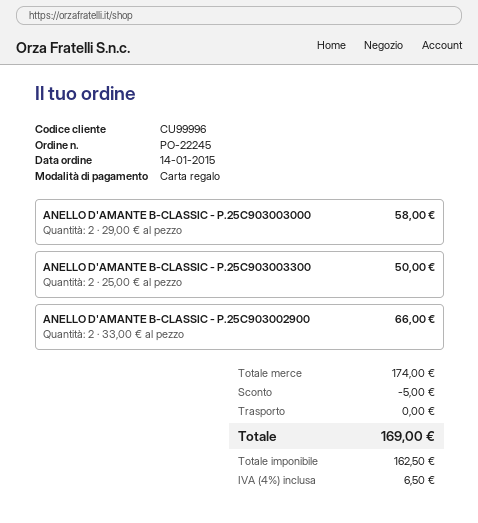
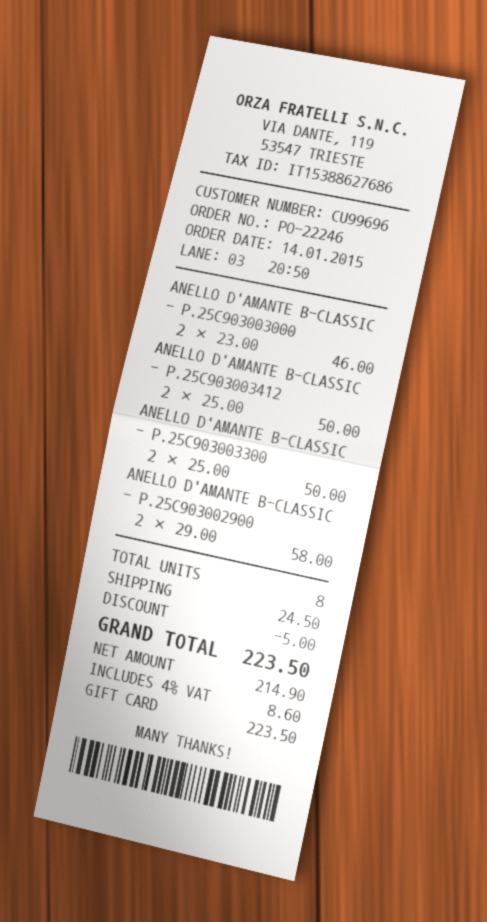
order number: PO-22245 -> PO-22246
customer number: CU99996 -> CU99696
ANELLO D'AMANTE B-CLASSIC - P.25C903003000: 2 x 29.00 = 58.00 -> 2 x 23.00 = 46.00
ANELLO D'AMANTE B-CLASSIC - P.25C903002900: 2 x 33.00 = 66.00 -> 2 x 29.00 = 58.00
ANELLO D'AMANTE B-CLASSIC - P.25C903003412: none -> 2 x 25.00 = 50.00
shipping: 0.00 -> 24.50
net: 162.50 -> 214.90
tax: 4% = 6.50 -> 4% = 8.60
total: 169.00 -> 223.50

